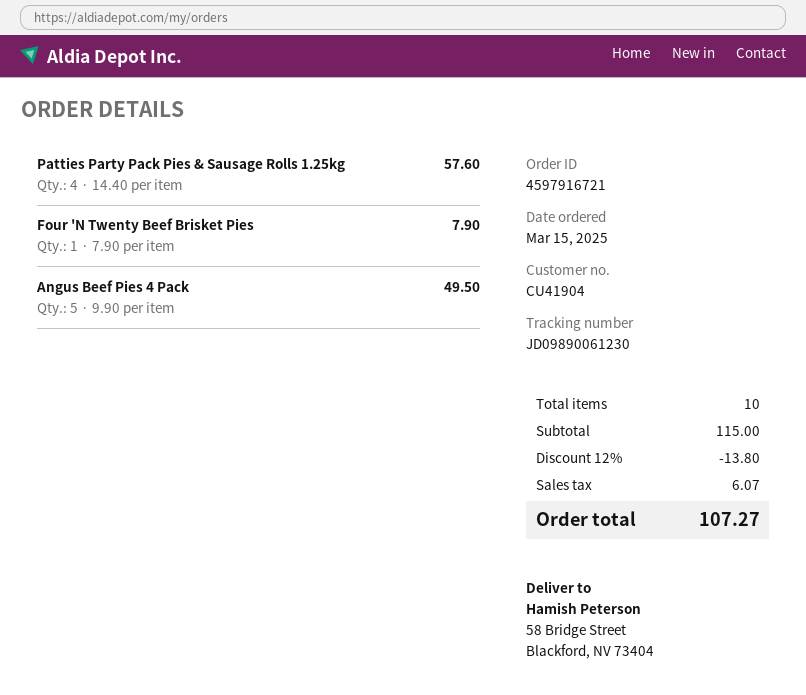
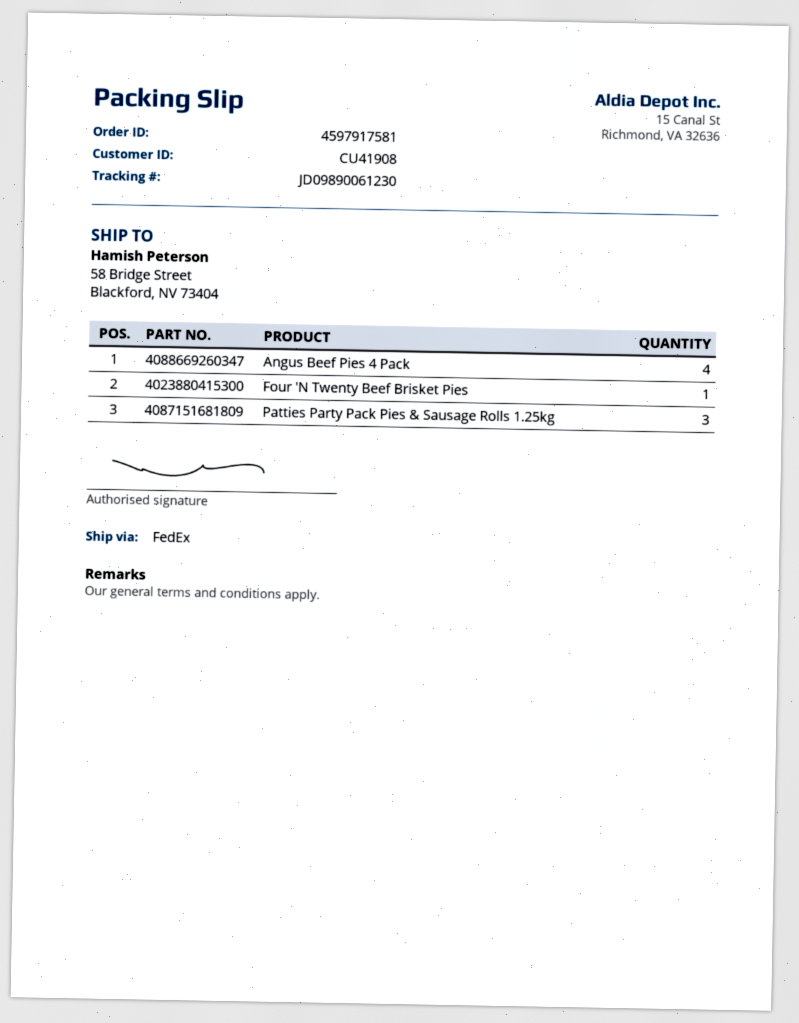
order number: 4597916721 -> 4597917581
customer number: CU41904 -> CU41908
Patties Party Pack Pies & Sausage Rolls 1.25kg: 4 -> 3
Angus Beef Pies 4 Pack: 5 -> 4

